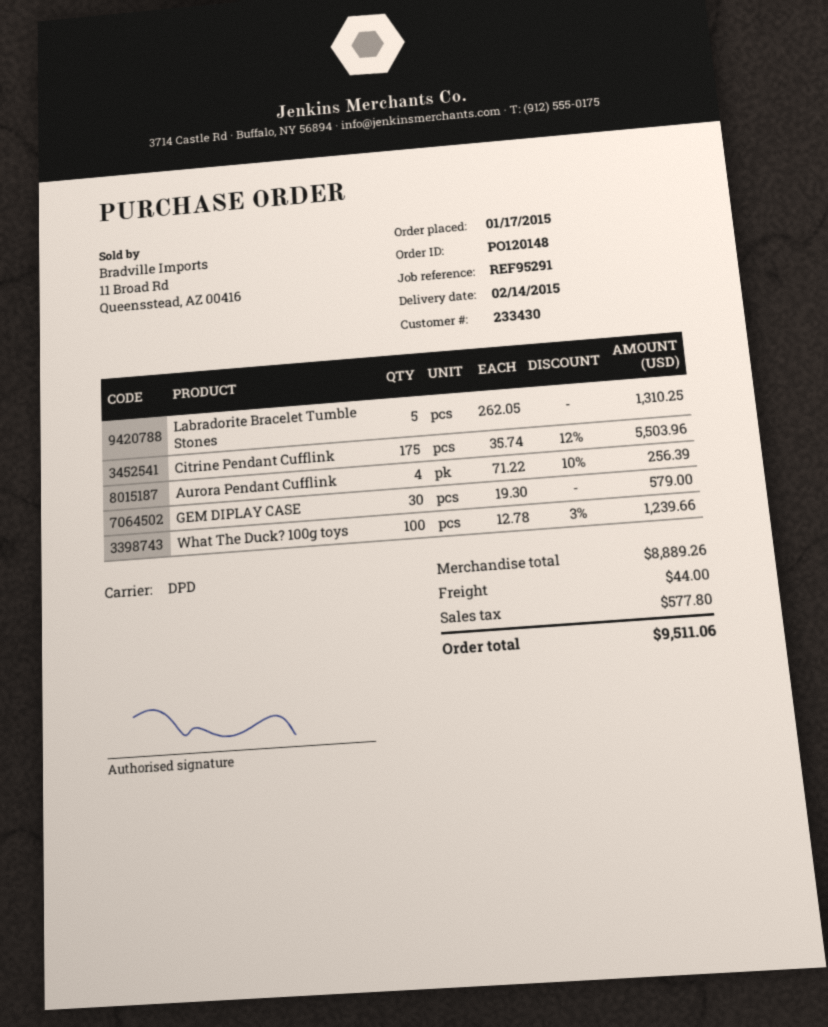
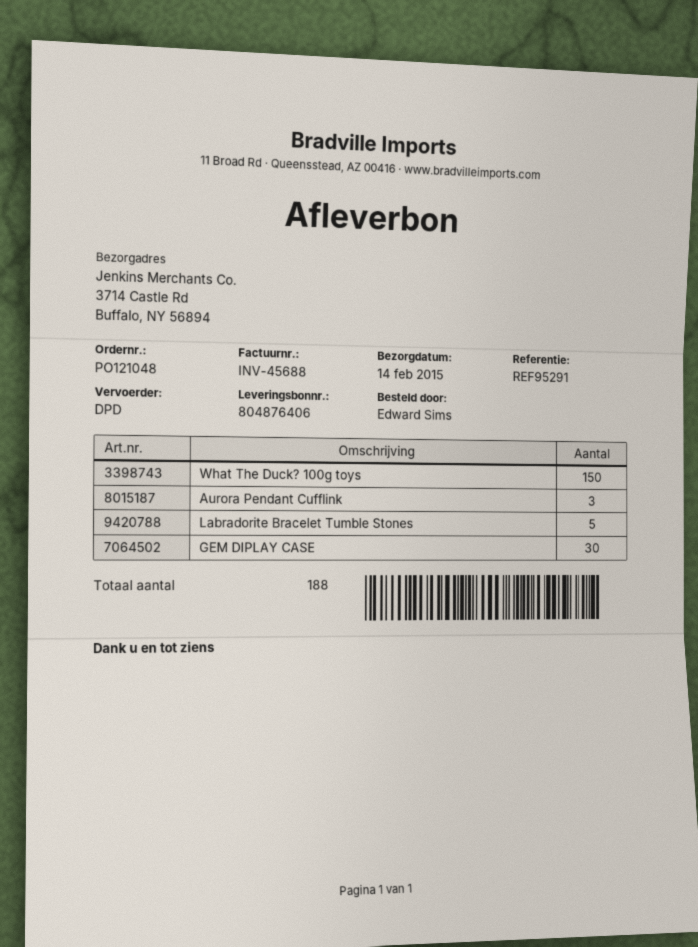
order number: PO120148 -> PO121048
Citrine Pendant Cufflink: 175 -> none
Aurora Pendant Cufflink: 4 -> 3
What The Duck? 100g toys: 100 -> 150

